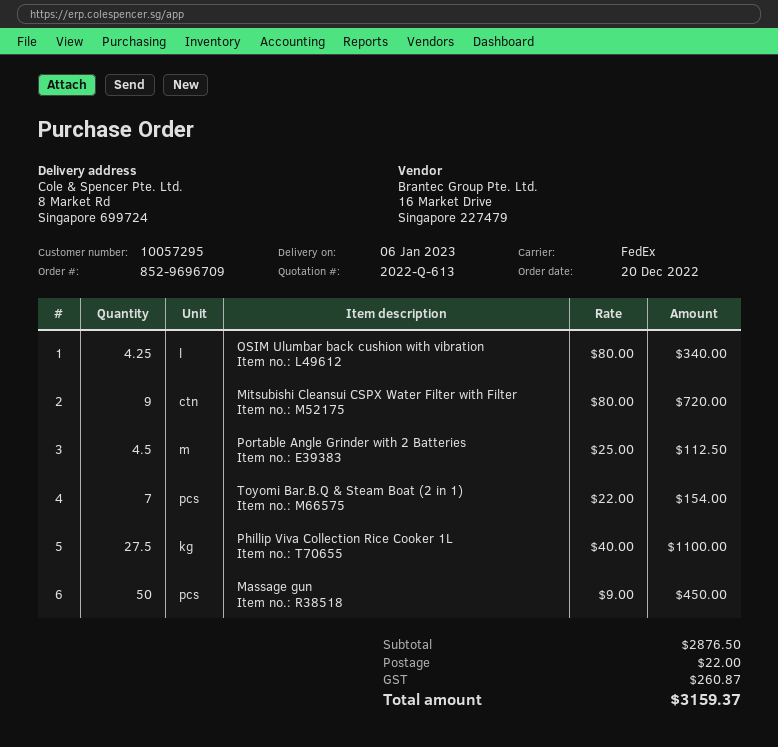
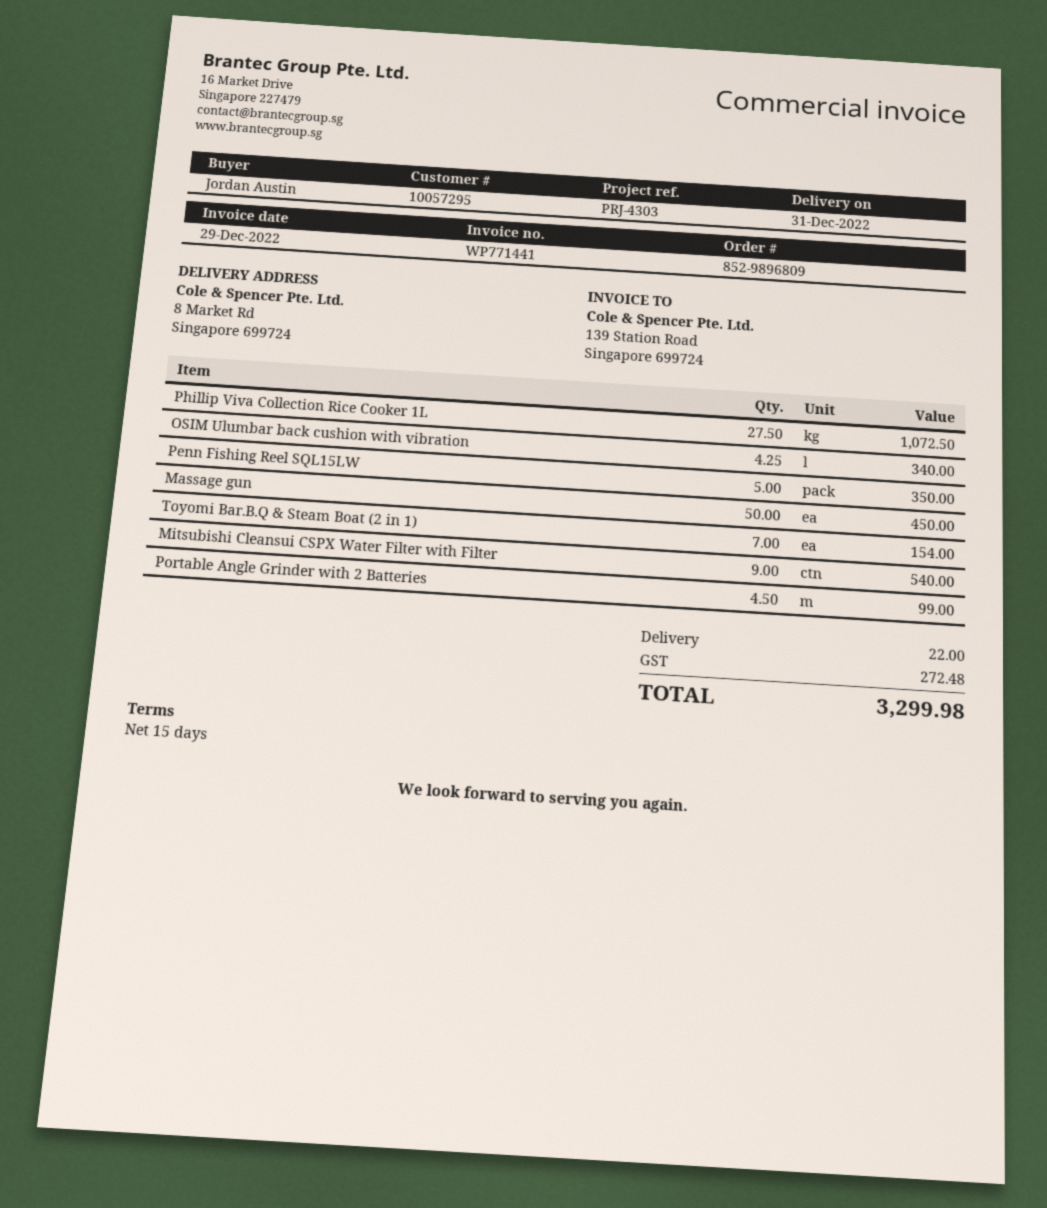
order number: 852-9696709 -> 852-9896809
delivery date: 2023-01-06 -> 2022-12-31
Mitsubishi Cleansui CSPX Water Filter with Filter: 9 for 720.00 -> 9 for 540.00
Portable Angle Grinder with 2 Batteries: 4.5 for 112.50 -> 4.5 for 99.00
Phillip Viva Collection Rice Cooker 1L: 27.5 for 1100.00 -> 27.5 for 1072.50
Penn Fishing Reel SQL15LW: none -> 5 for 350.00
tax: 260.87 -> 272.48
total: 3159.37 -> 3299.98

